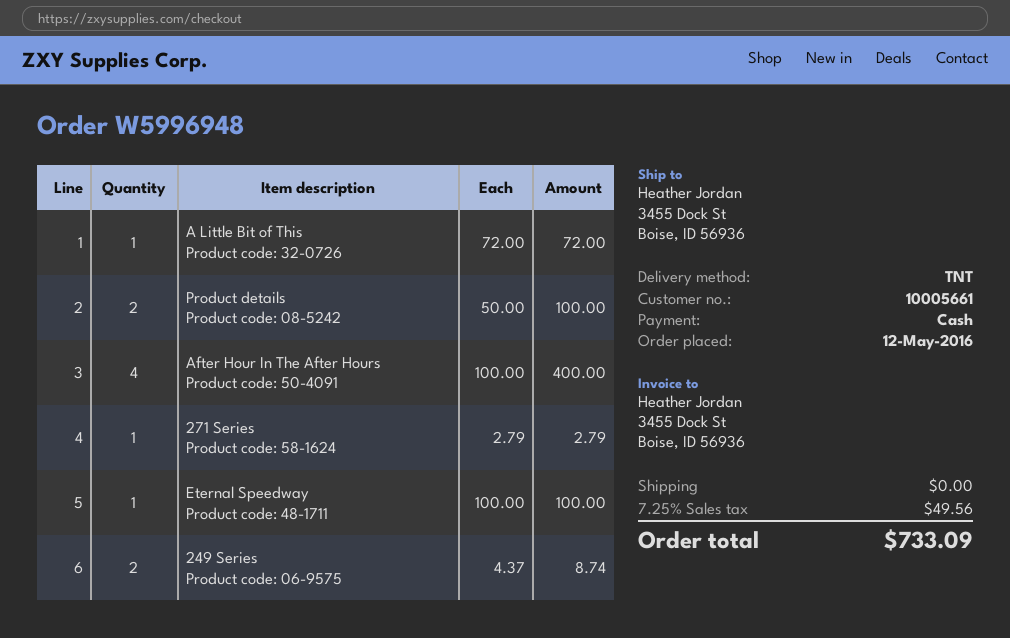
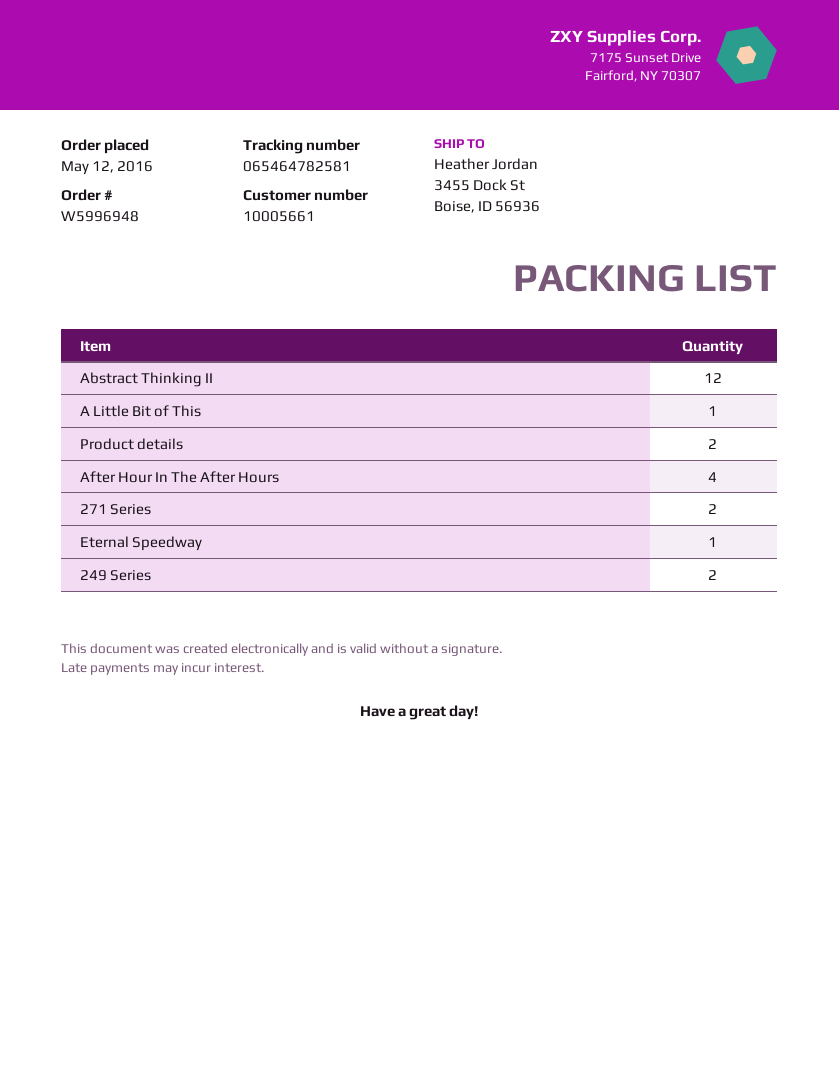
271 Series: 1 -> 2
Abstract Thinking II: none -> 12

